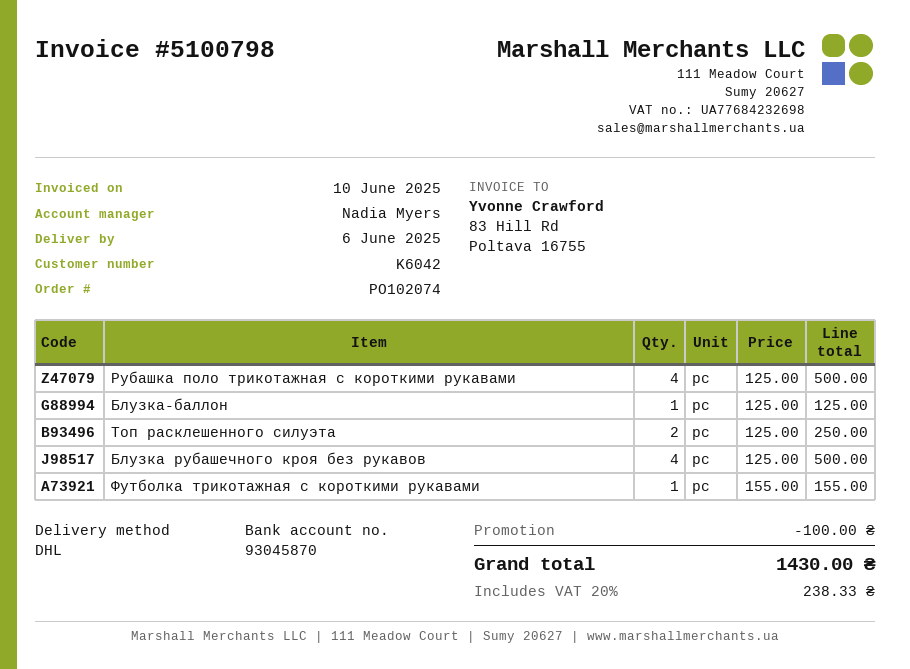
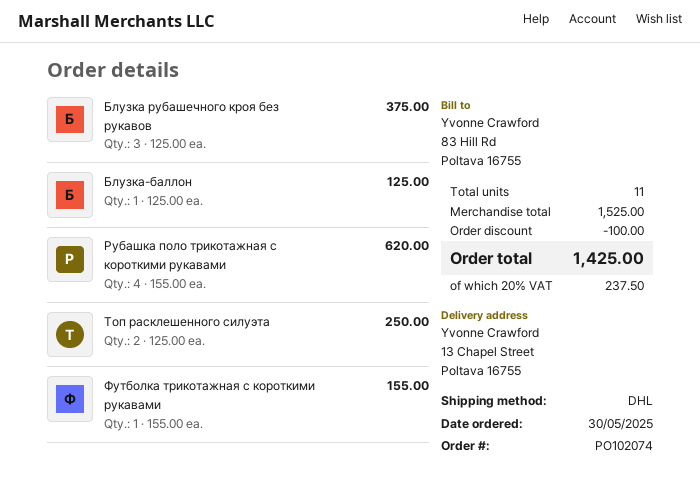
Рубашка поло трикотажная с короткими рукавами: 4 x 125.00 = 500.00 -> 4 x 155.00 = 620.00
Блузка рубашечного кроя без рукавов: 4 x 125.00 = 500.00 -> 3 x 125.00 = 375.00
tax: 20% = 238.33 -> 20% = 237.50
total: 1430.00 -> 1425.00

